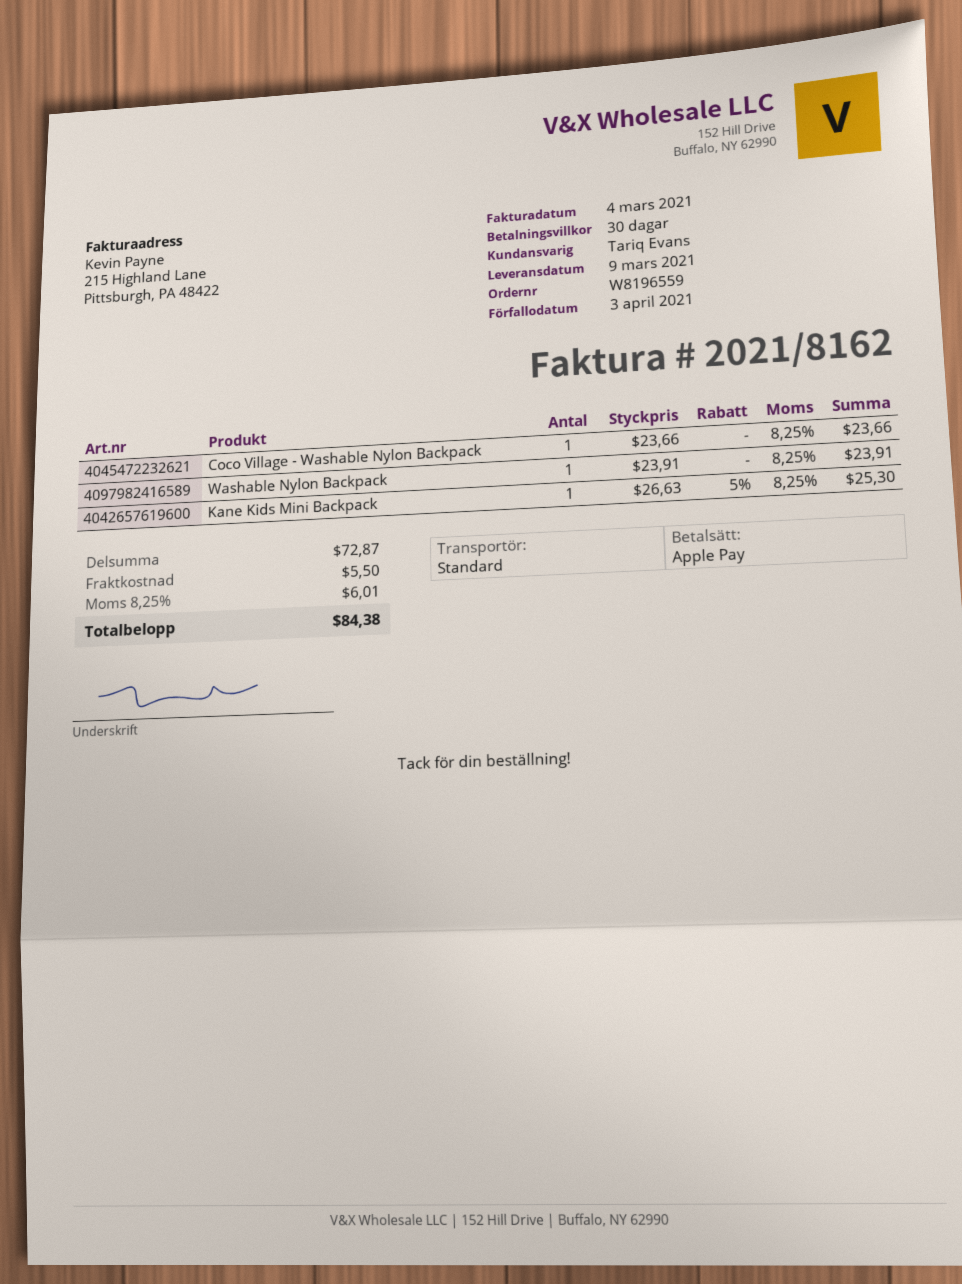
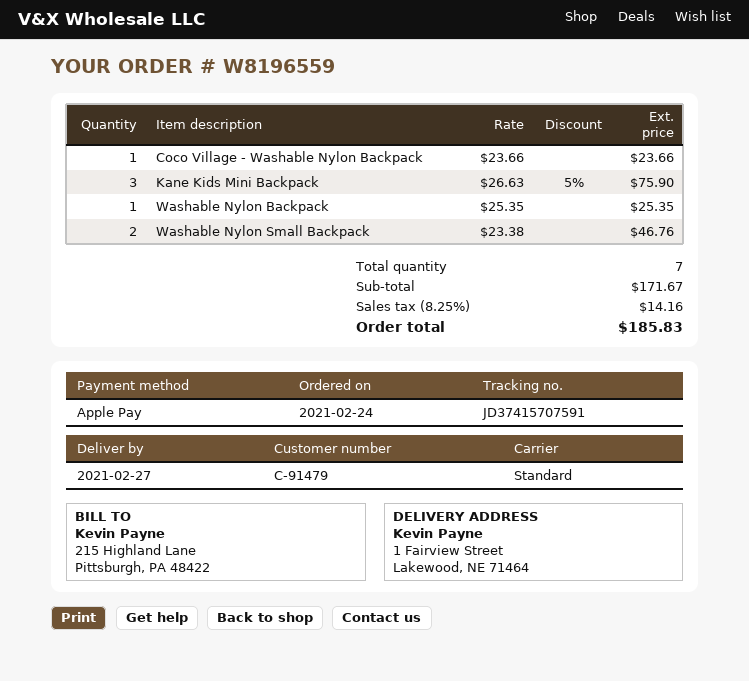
delivery date: 2021-03-09 -> 2021-02-27
Washable Nylon Backpack: 1 x 23.91 = 23.91 -> 1 x 25.35 = 25.35
Kane Kids Mini Backpack: 1 x 26.63 - 5% = 25.30 -> 3 x 26.63 - 5% = 75.90
Washable Nylon Small Backpack: none -> 2 x 23.38 = 46.76
subtotal: 72.87 -> 171.67
shipping: 5.50 -> none
tax: 8.25% = 6.01 -> 8.25% = 14.16
total: 84.38 -> 185.83

